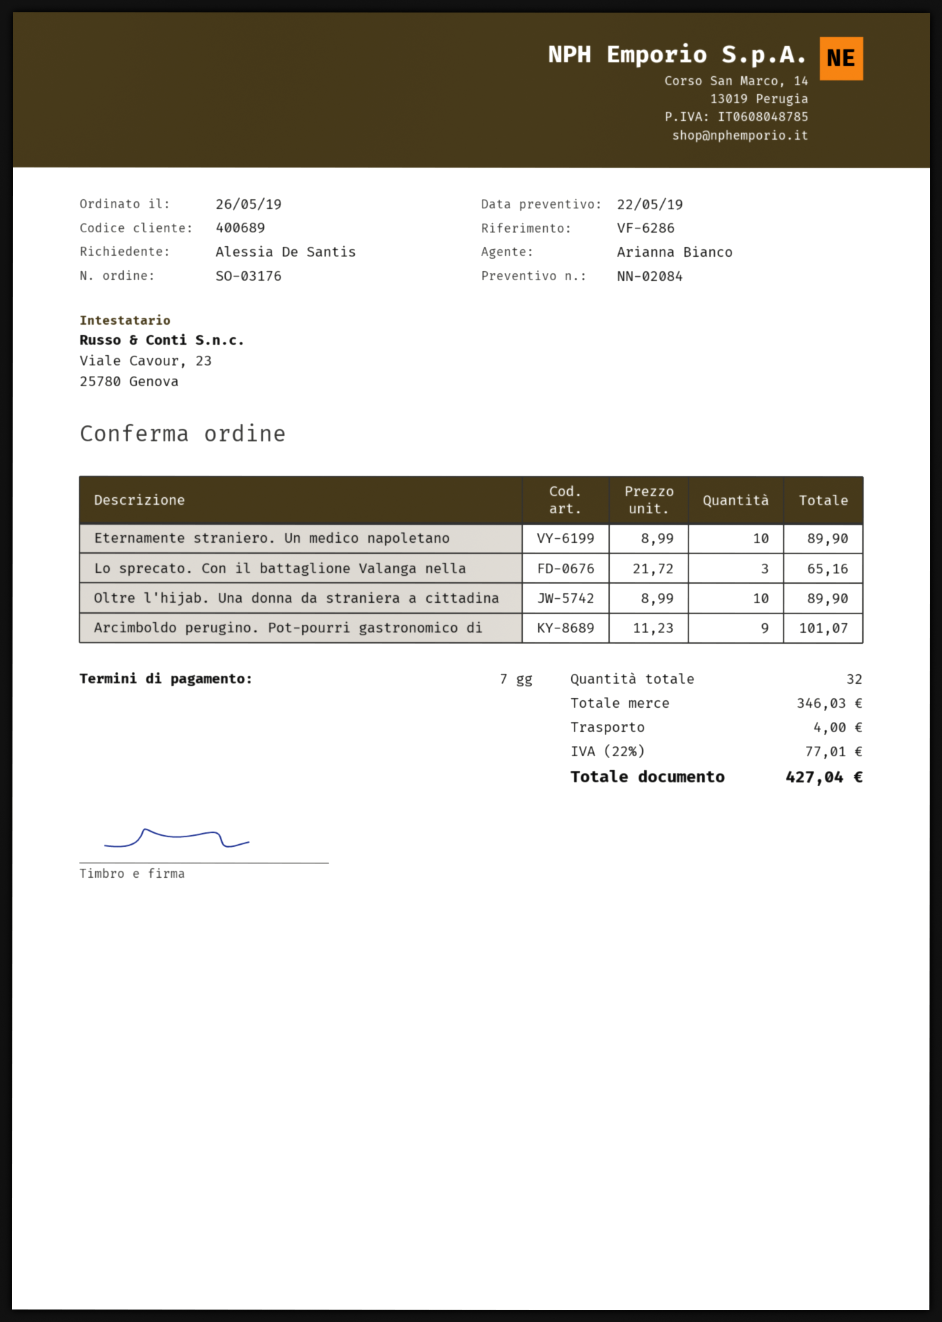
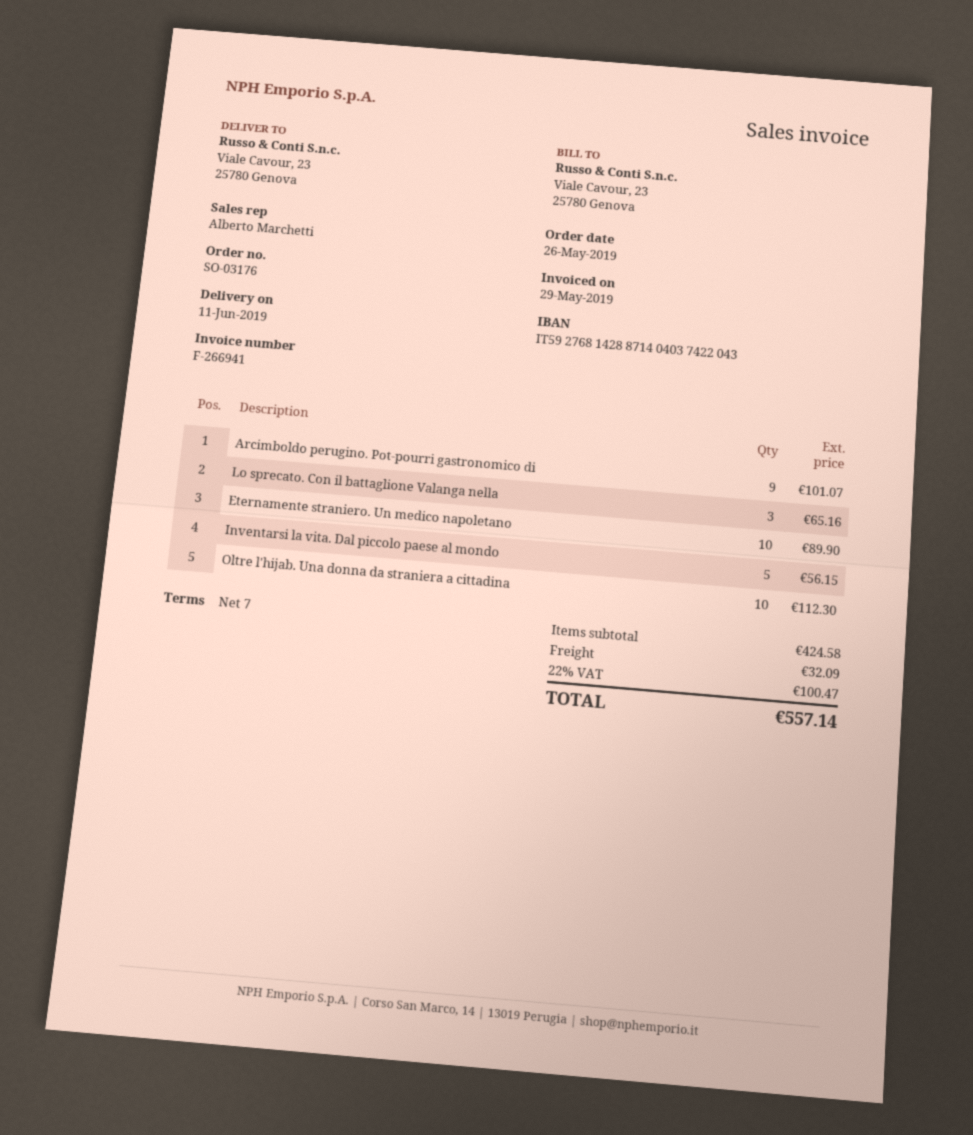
sales rep: Arianna Bianco -> Alberto Marchetti
Oltre l'hijab. Una donna da straniera a cittadina: 10 for 89.90 -> 10 for 112.30
Inventarsi la vita. Dal piccolo paese al mondo: none -> 5 for 56.15
subtotal: 346.03 -> 424.58
shipping: 4.00 -> 32.09
tax: 22% = 77.01 -> 22% = 100.47
total: 427.04 -> 557.14

